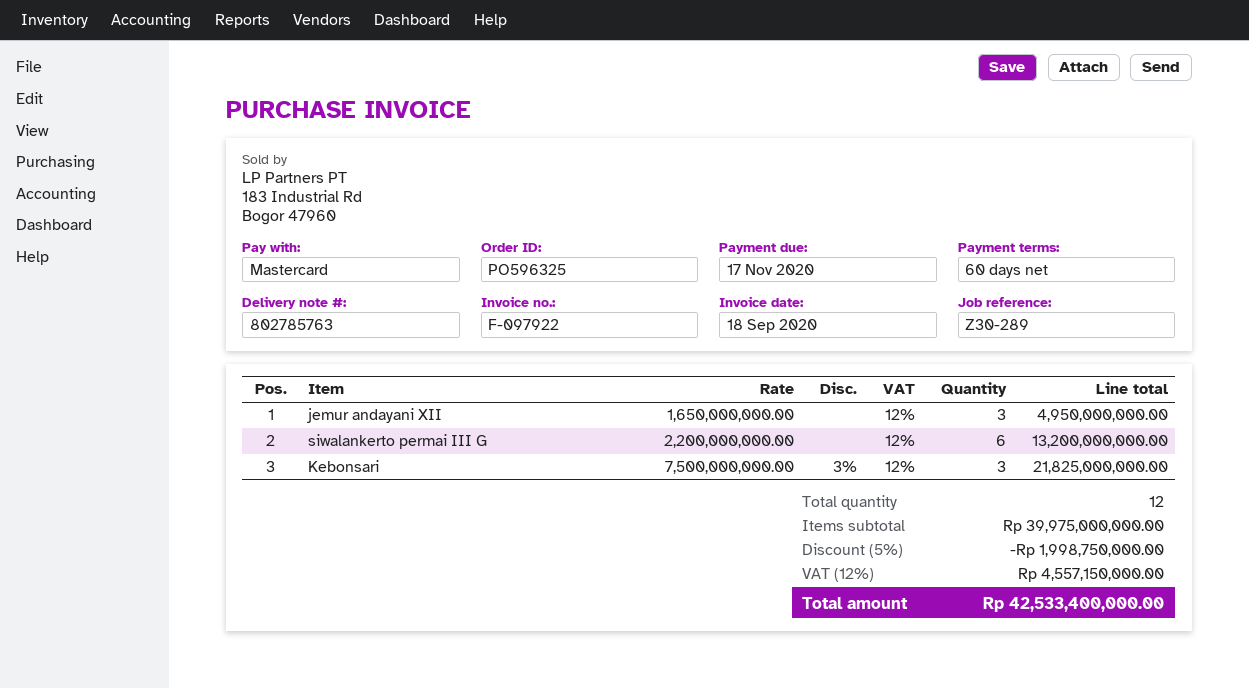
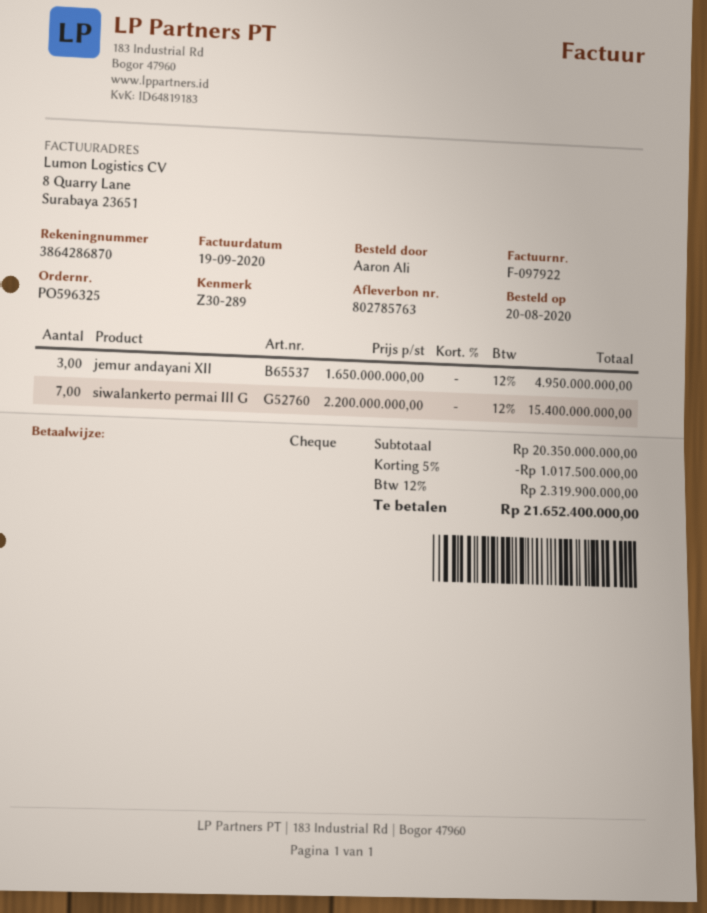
invoice date: 2020-09-18 -> 2020-09-19
payment method: Mastercard -> cheque
siwalankerto permai III G: 6 x 2200000000.00 = 13200000000.00 -> 7 x 2200000000.00 = 15400000000.00
Kebonsari: 3 x 7500000000.00 - 3% = 21825000000.00 -> none
subtotal: 39975000000.00 -> 20350000000.00
discount: 5% = 1998750000.00 -> 5% = 1017500000.00
tax: 12% = 4557150000.00 -> 12% = 2319900000.00
total: 42533400000.00 -> 21652400000.00

